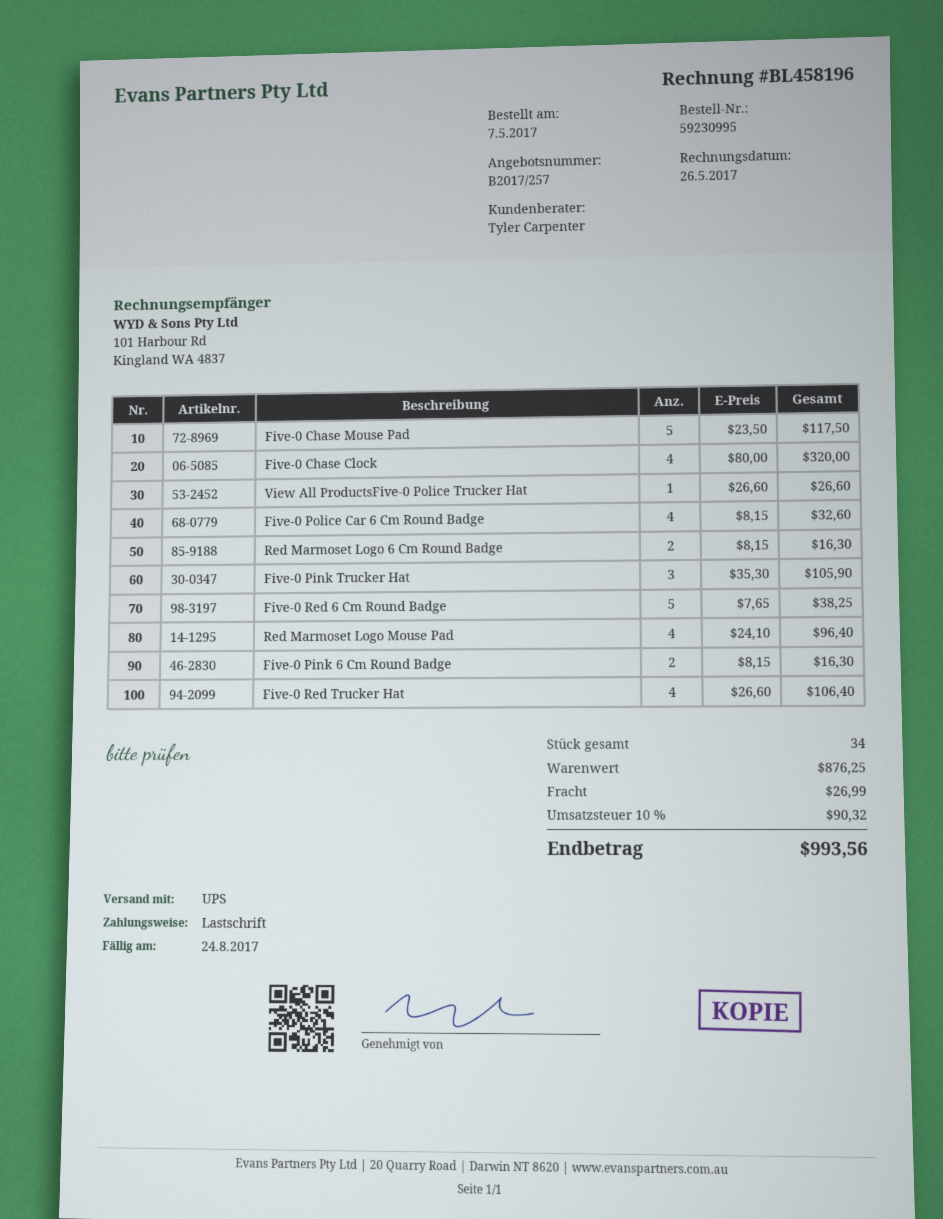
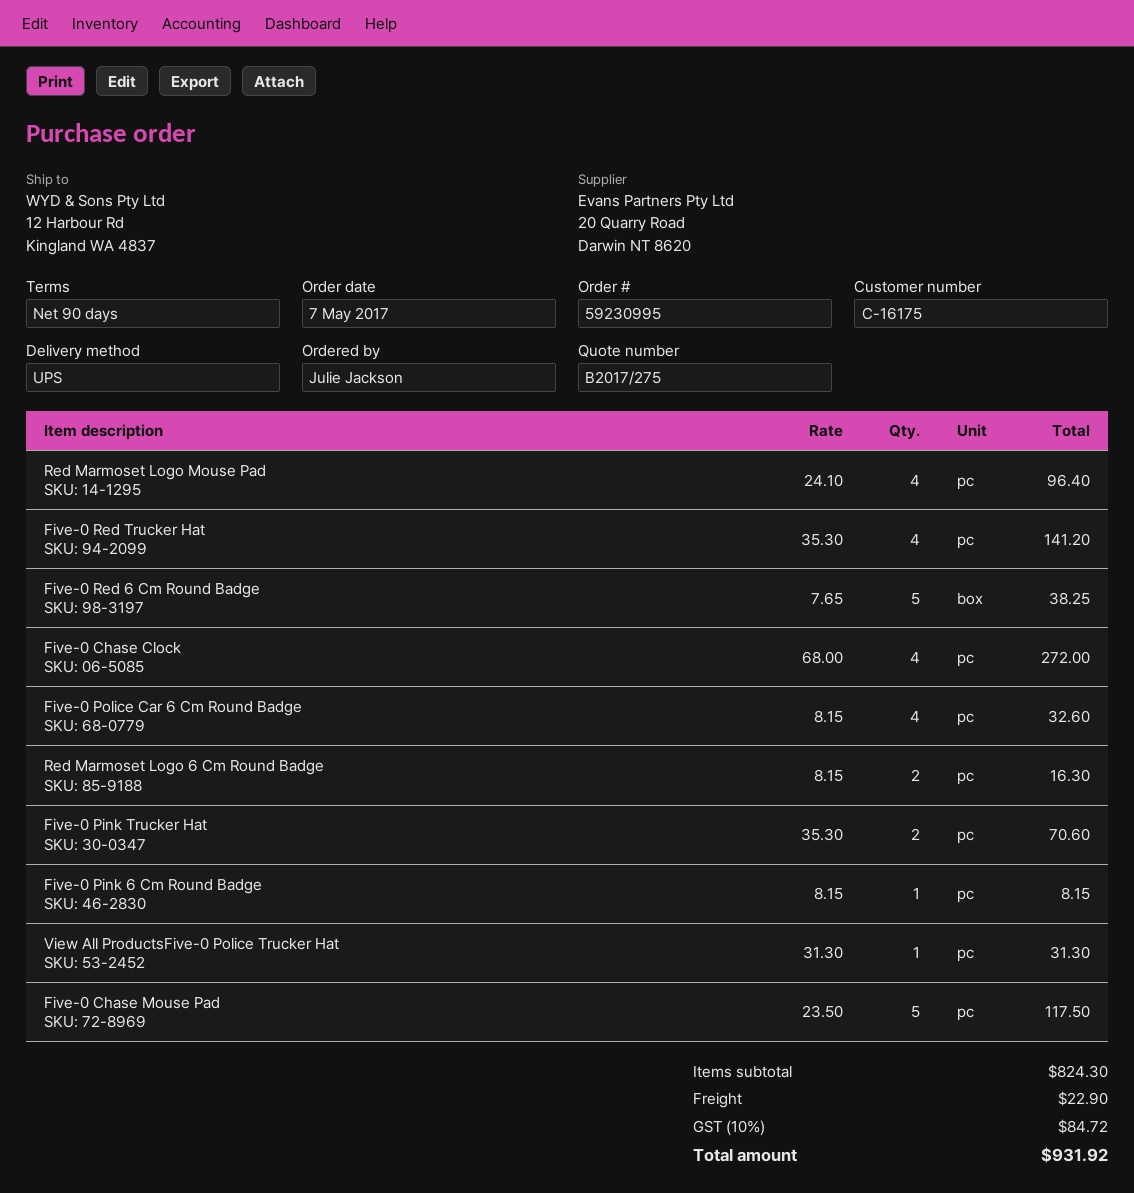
quote number: B2017/257 -> B2017/275
Five-0 Chase Clock: 4 x 80.00 = 320.00 -> 4 x 68.00 = 272.00
View All ProductsFive-0 Police Trucker Hat: 1 x 26.60 = 26.60 -> 1 x 31.30 = 31.30
Five-0 Pink Trucker Hat: 3 x 35.30 = 105.90 -> 2 x 35.30 = 70.60
Five-0 Pink 6 Cm Round Badge: 2 x 8.15 = 16.30 -> 1 x 8.15 = 8.15
Five-0 Red Trucker Hat: 4 x 26.60 = 106.40 -> 4 x 35.30 = 141.20
subtotal: 876.25 -> 824.30
shipping: 26.99 -> 22.90
tax: 10% = 90.32 -> 10% = 84.72
total: 993.56 -> 931.92

